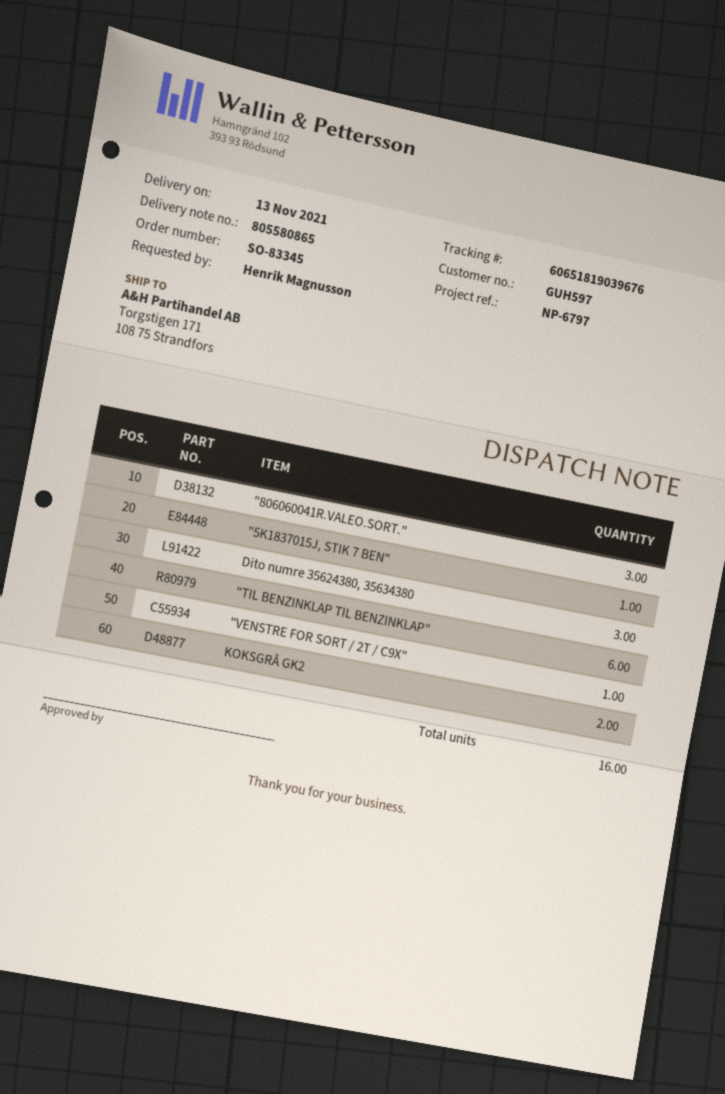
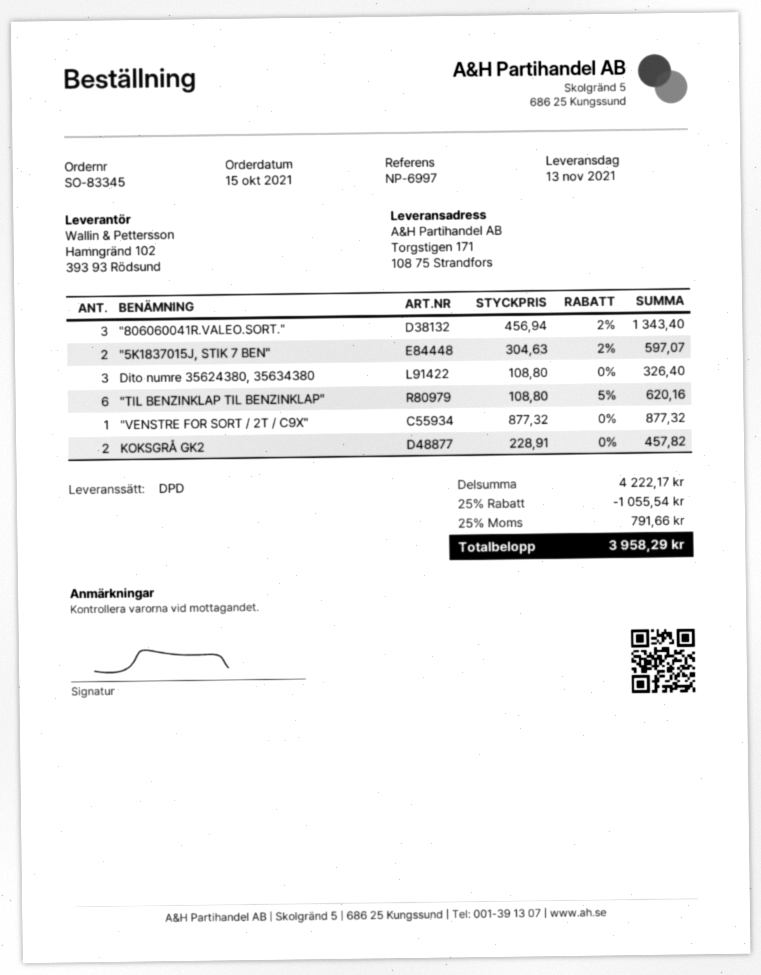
reference: NP-6797 -> NP-6997
"5K1837015J, STIK 7 BEN": 1 -> 2

